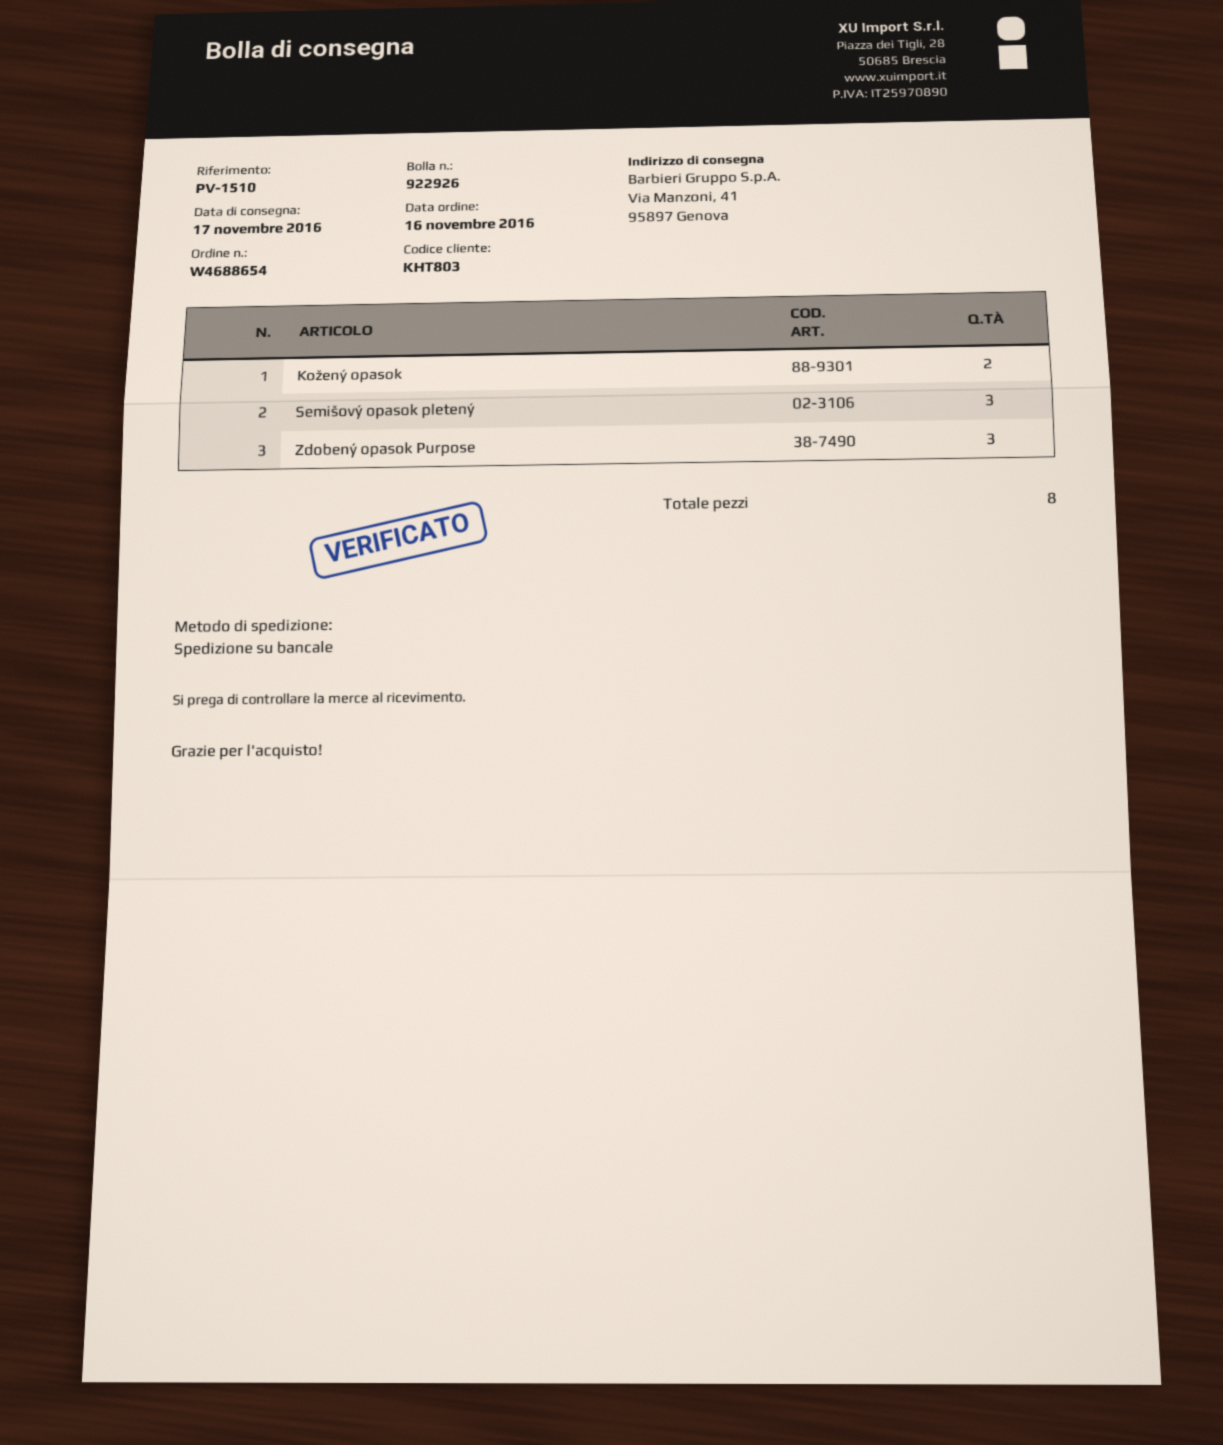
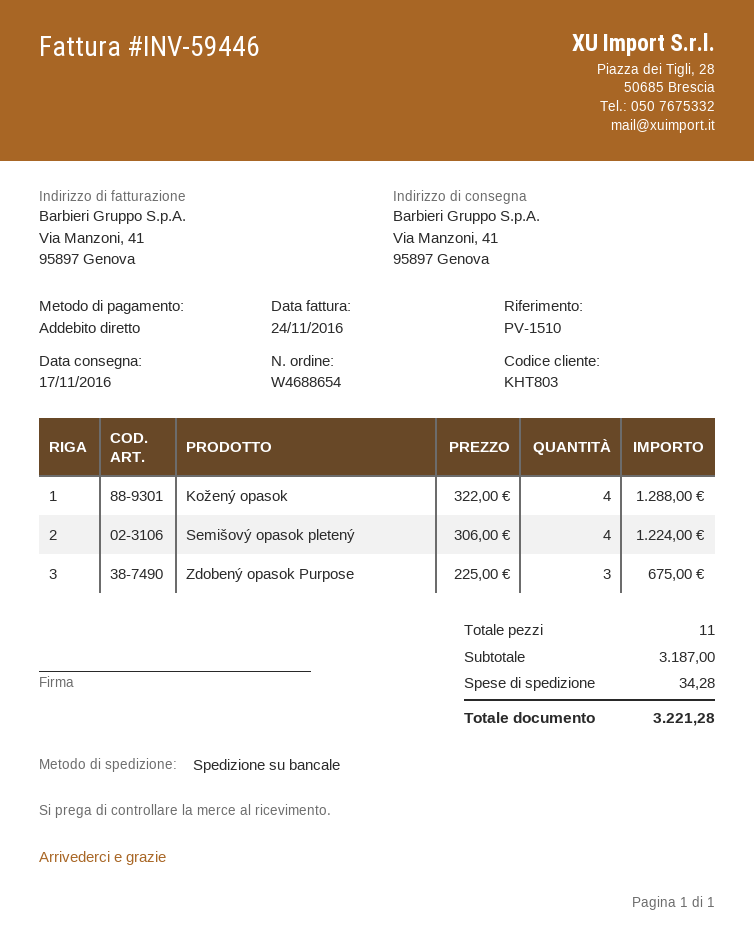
Kožený opasok: 2 -> 4
Semišový opasok pletený: 3 -> 4
total quantity: 8 -> 11

